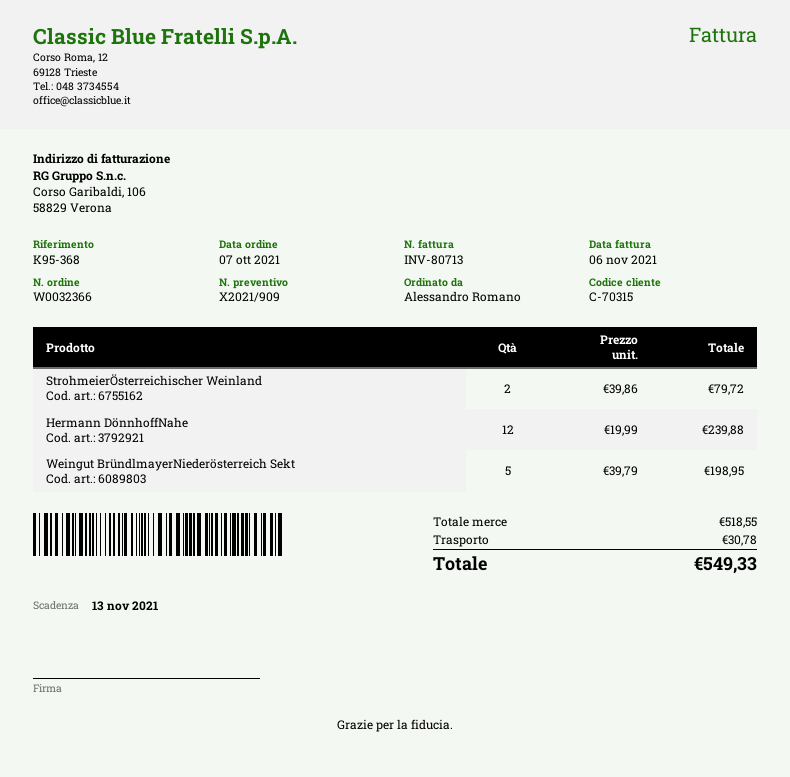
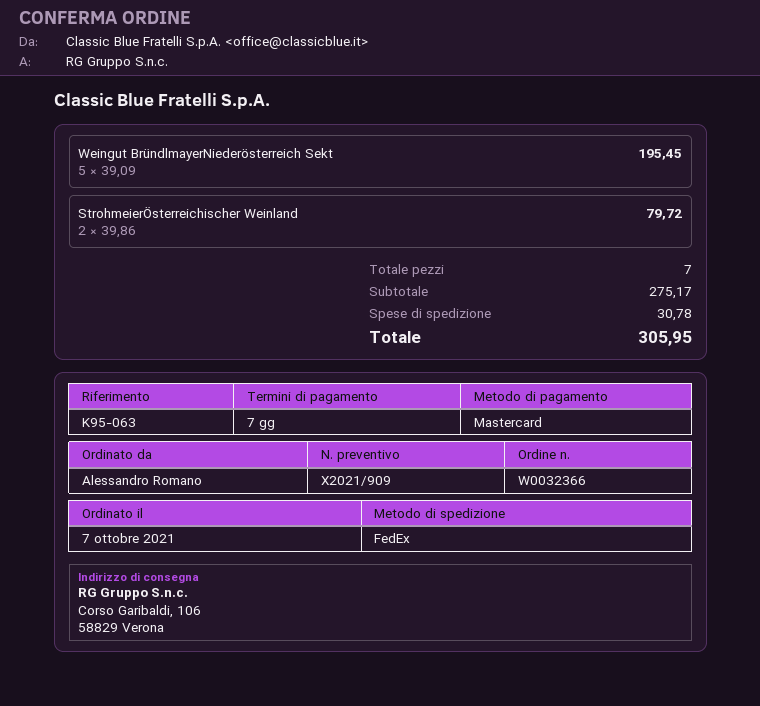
reference: K95-368 -> K95-063
Hermann DönnhoffNahe: 12 x 19.99 = 239.88 -> none
Weingut BründlmayerNiederösterreich Sekt: 5 x 39.79 = 198.95 -> 5 x 39.09 = 195.45
subtotal: 518.55 -> 275.17
total: 549.33 -> 305.95

